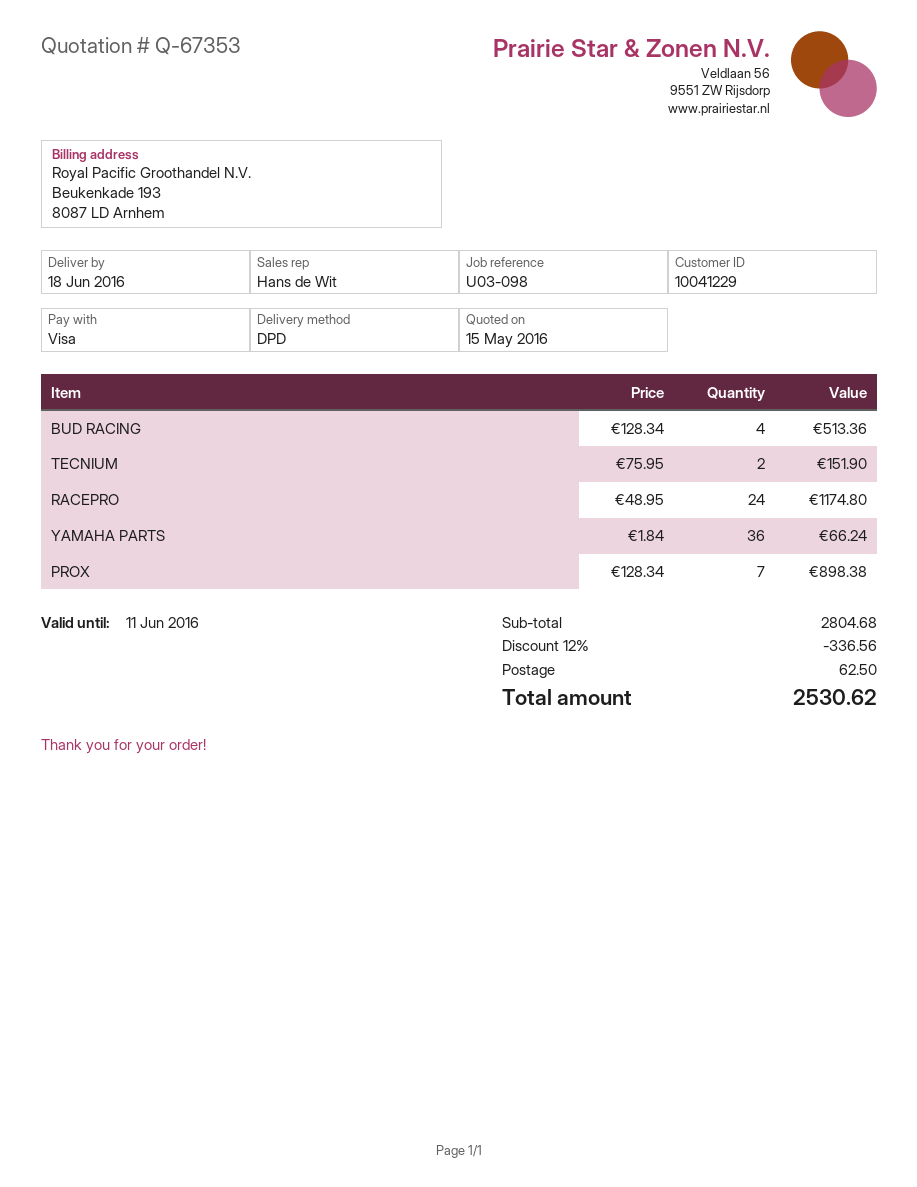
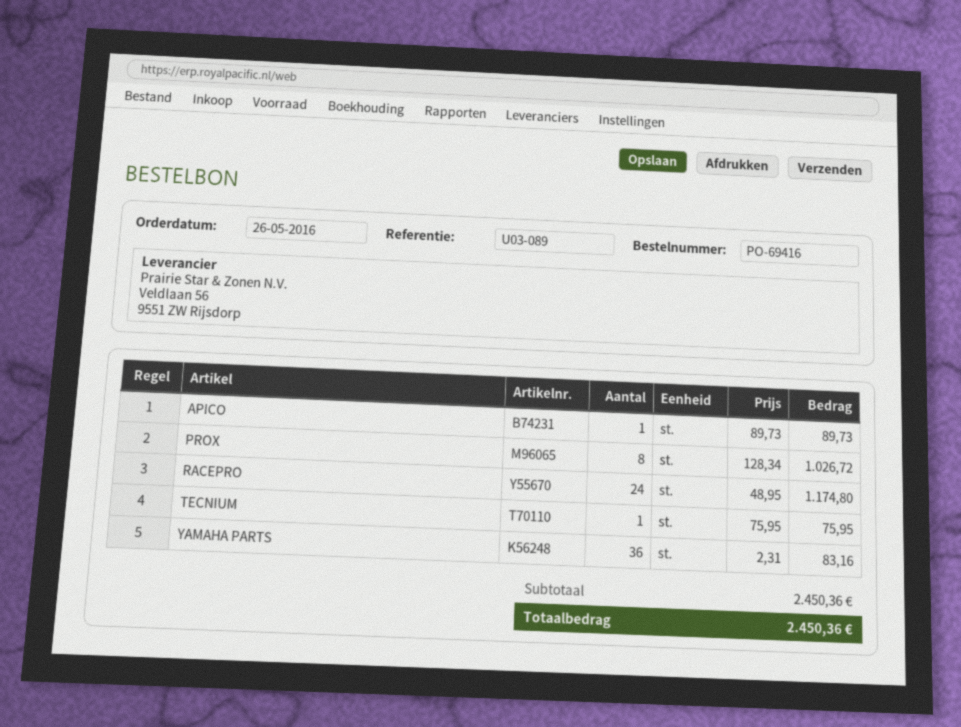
reference: U03-098 -> U03-089
BUD RACING: 4 x 128.34 = 513.36 -> none
TECNIUM: 2 x 75.95 = 151.90 -> 1 x 75.95 = 75.95
YAMAHA PARTS: 36 x 1.84 = 66.24 -> 36 x 2.31 = 83.16
PROX: 7 x 128.34 = 898.38 -> 8 x 128.34 = 1026.72
APICO: none -> 1 x 89.73 = 89.73
subtotal: 2804.68 -> 2450.36
discount: 12% = 336.56 -> none
shipping: 62.50 -> none
total: 2530.62 -> 2450.36

